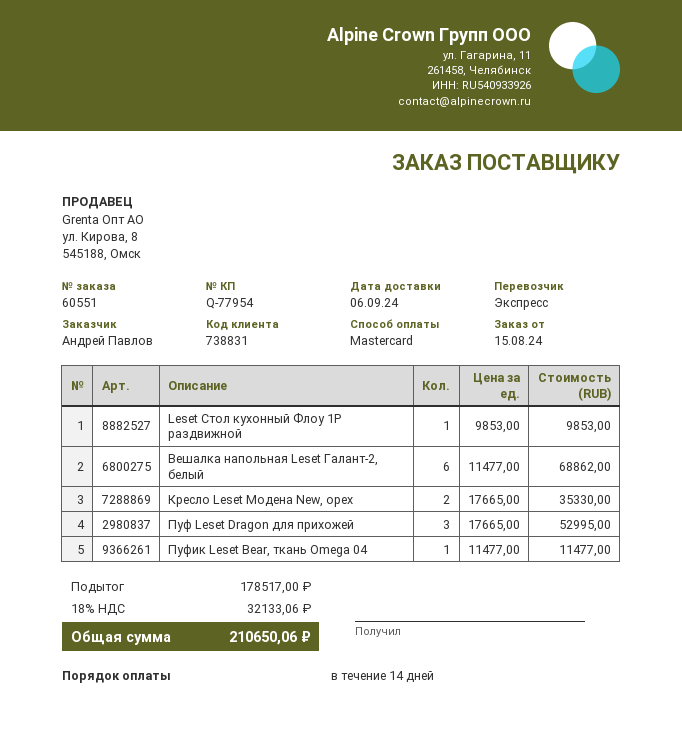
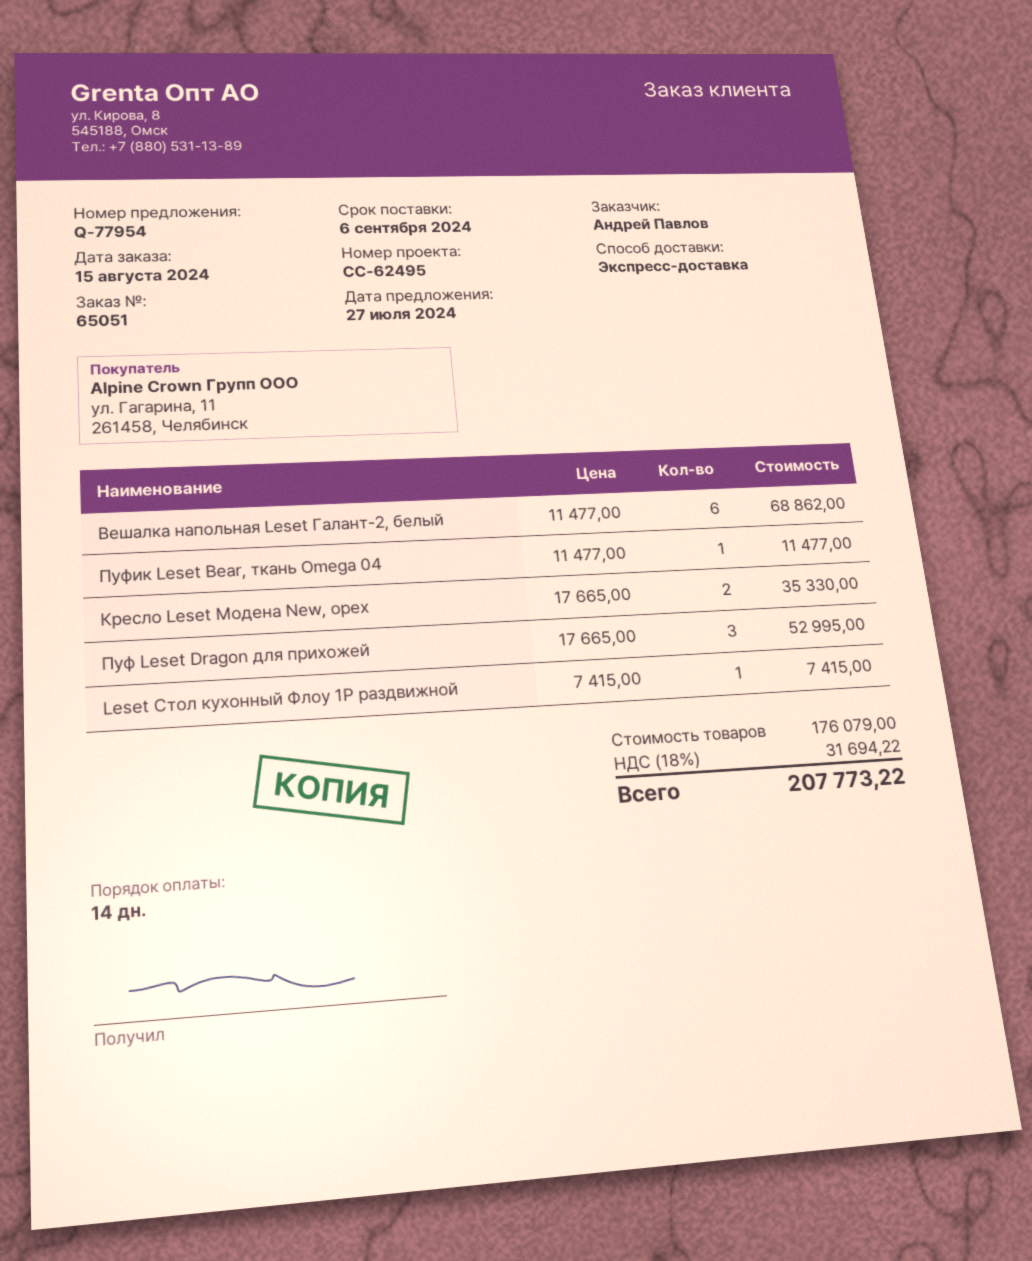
order number: 60551 -> 65051
Leset Стол кухонный Флоу 1Р раздвижной: 1 x 9853.00 = 9853.00 -> 1 x 7415.00 = 7415.00
subtotal: 178517.00 -> 176079.00
tax: 18% = 32133.06 -> 18% = 31694.22
total: 210650.06 -> 207773.22

